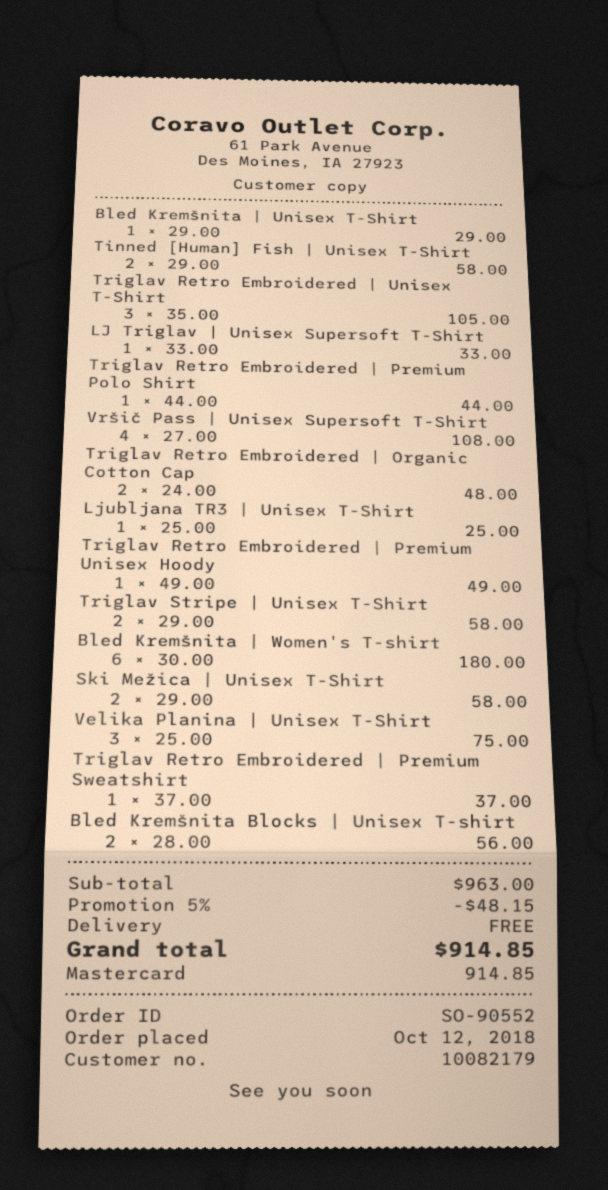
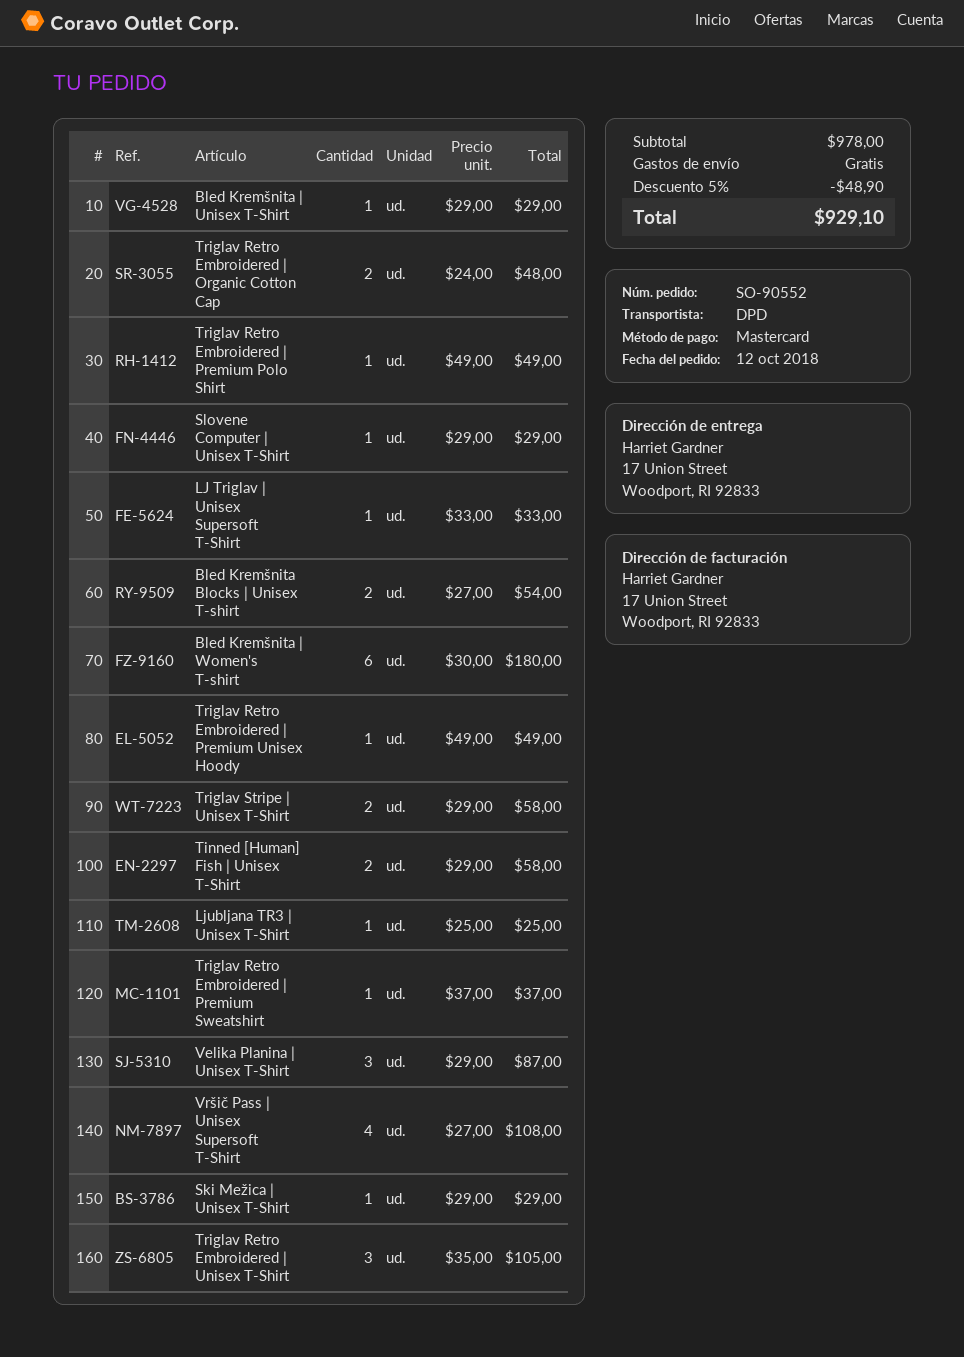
Triglav Retro Embroidered | Premium Polo Shirt: 1 x 44.00 = 44.00 -> 1 x 49.00 = 49.00
Ski Mežica | Unisex T-Shirt: 2 x 29.00 = 58.00 -> 1 x 29.00 = 29.00
Velika Planina | Unisex T-Shirt: 3 x 25.00 = 75.00 -> 3 x 29.00 = 87.00
Bled Kremšnita Blocks | Unisex T-shirt: 2 x 28.00 = 56.00 -> 2 x 27.00 = 54.00
Slovene Computer | Unisex T-Shirt: none -> 1 x 29.00 = 29.00
subtotal: 963.00 -> 978.00
discount: 5% = 48.15 -> 5% = 48.90
total: 914.85 -> 929.10

